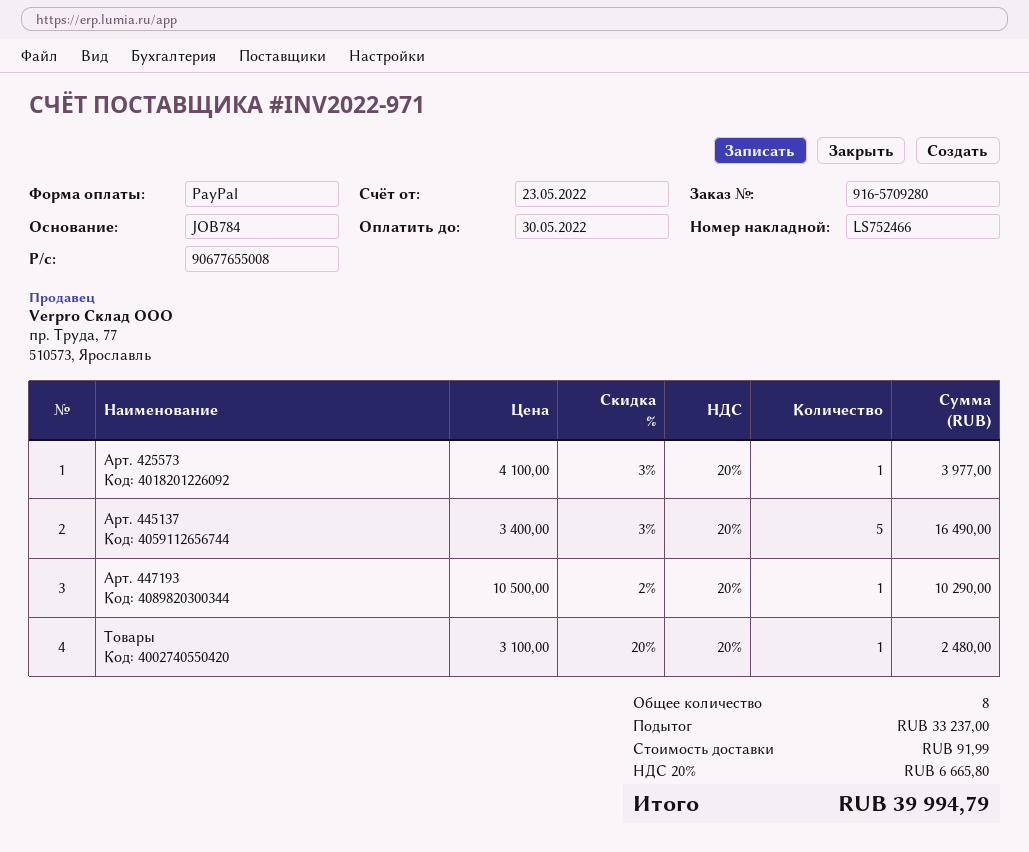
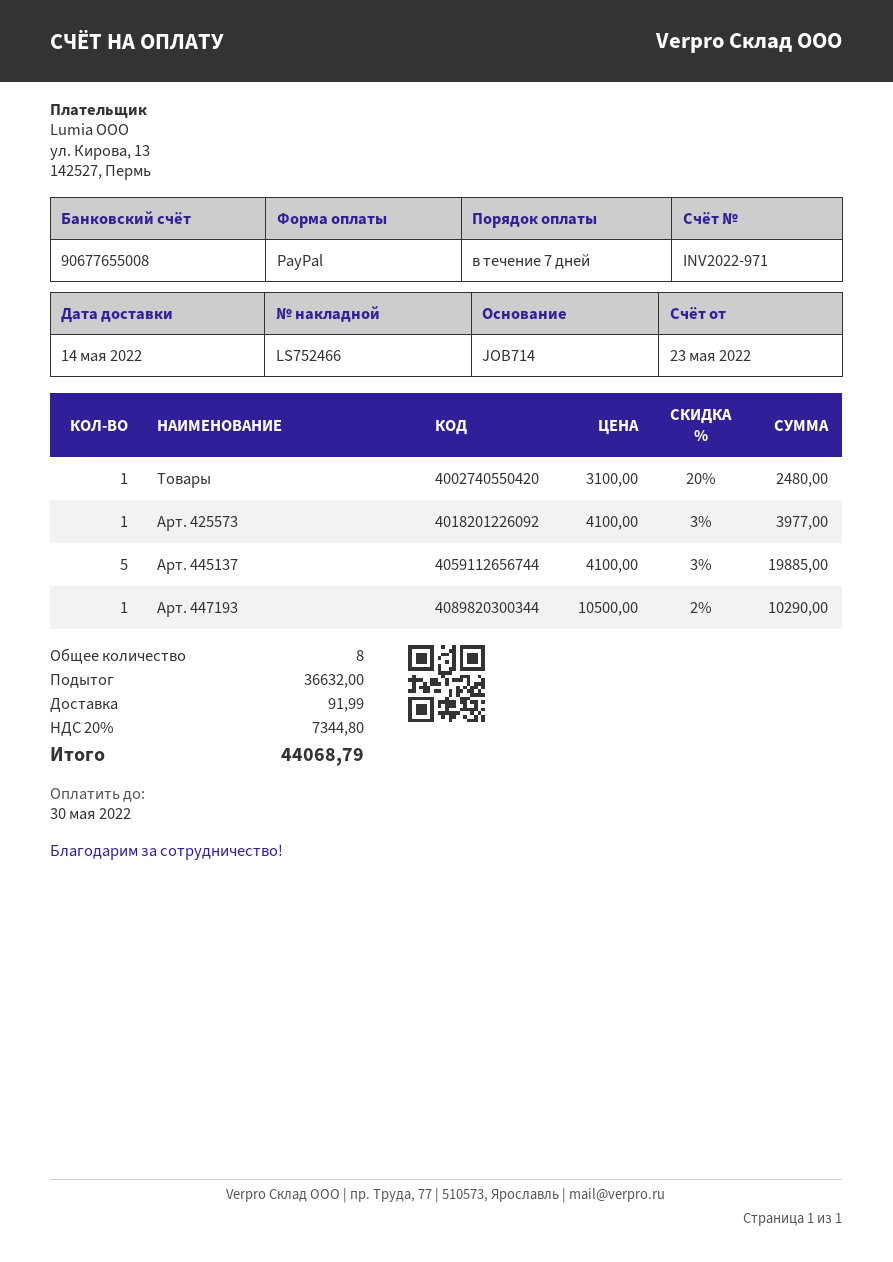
reference: JOB784 -> JOB714
Арт. 445137: 5 x 3400.00 - 3% = 16490.00 -> 5 x 4100.00 - 3% = 19885.00
subtotal: 33237.00 -> 36632.00
tax: 20% = 6665.80 -> 20% = 7344.80
total: 39994.79 -> 44068.79

